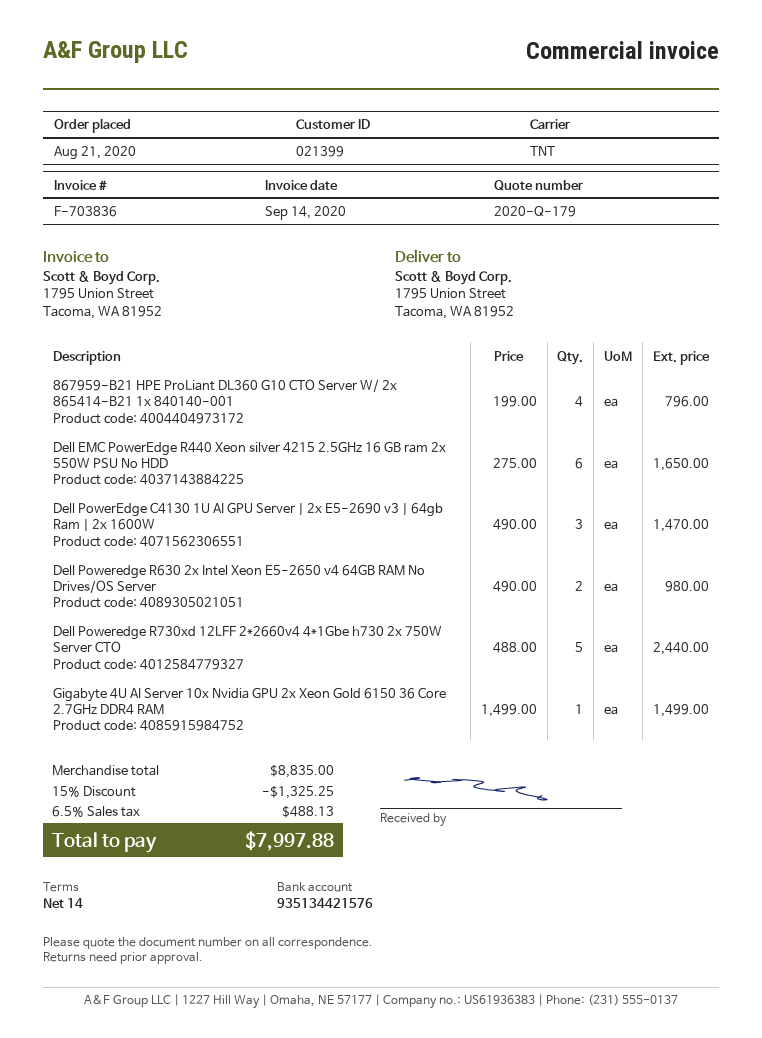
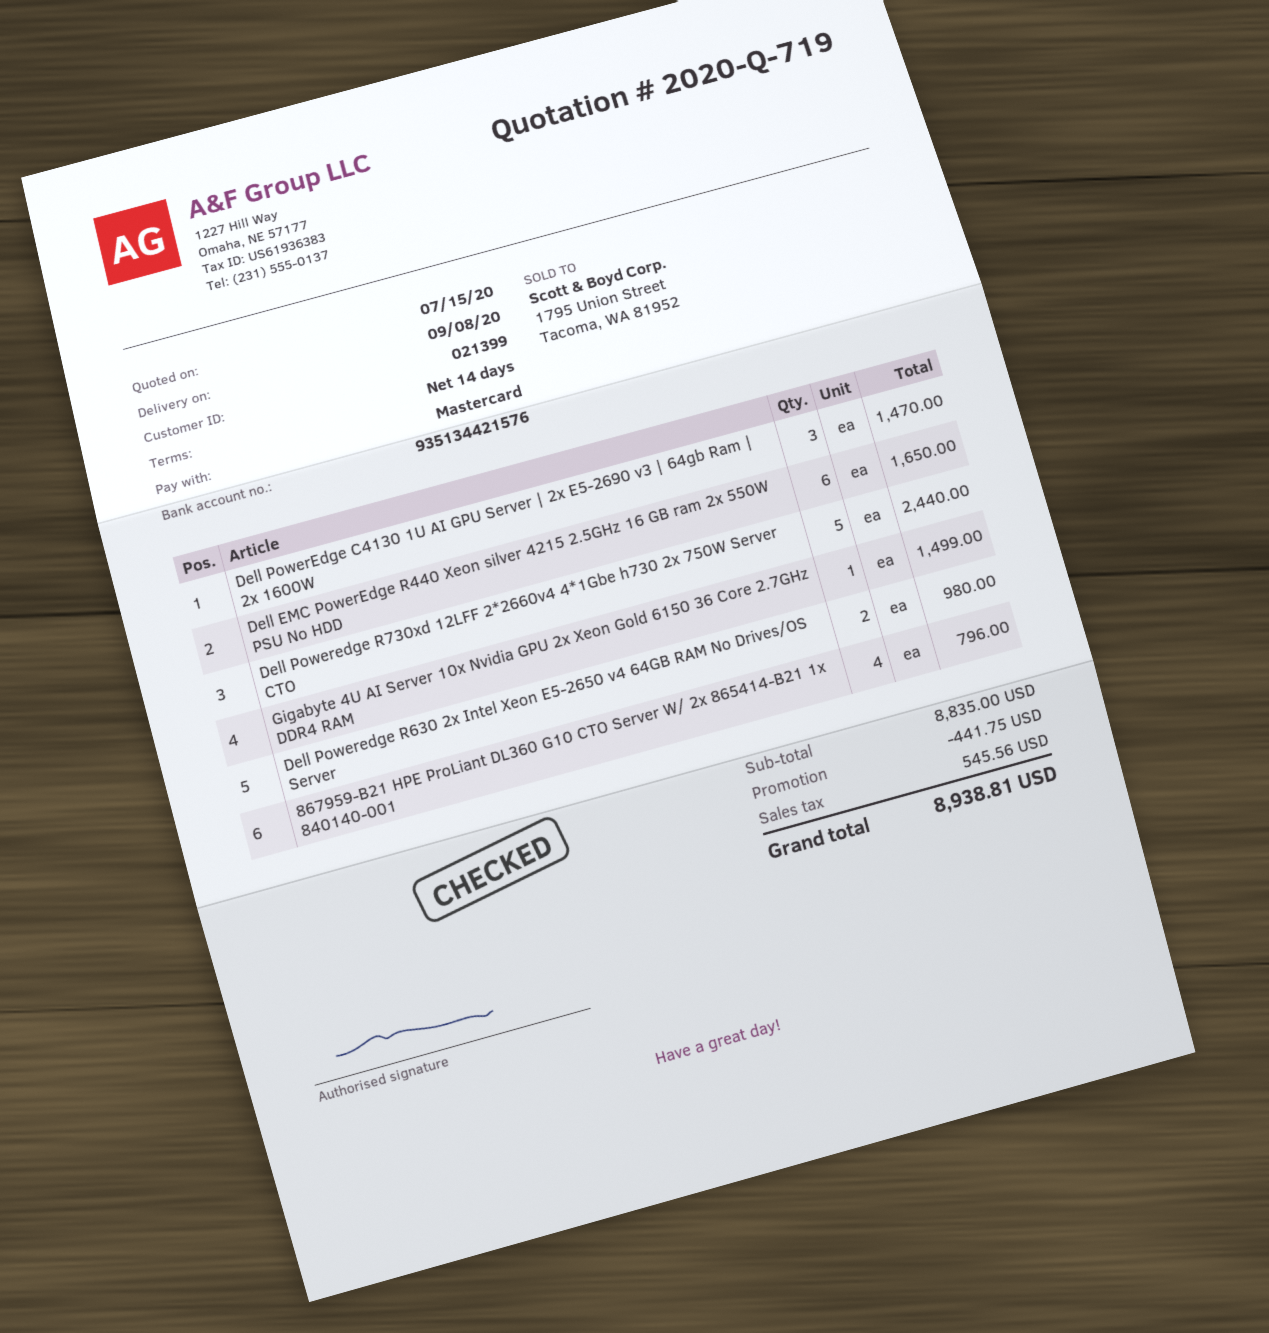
quote number: 2020-Q-179 -> 2020-Q-719
discount: 1325.25 -> 441.75
tax: 488.13 -> 545.56
total: 7997.88 -> 8938.81

